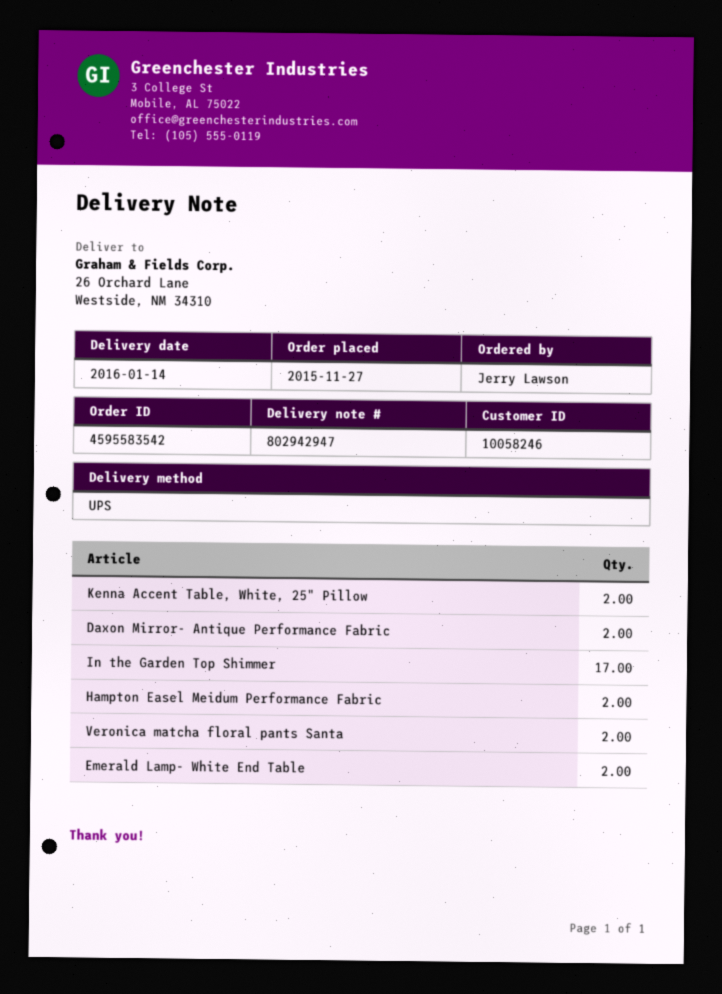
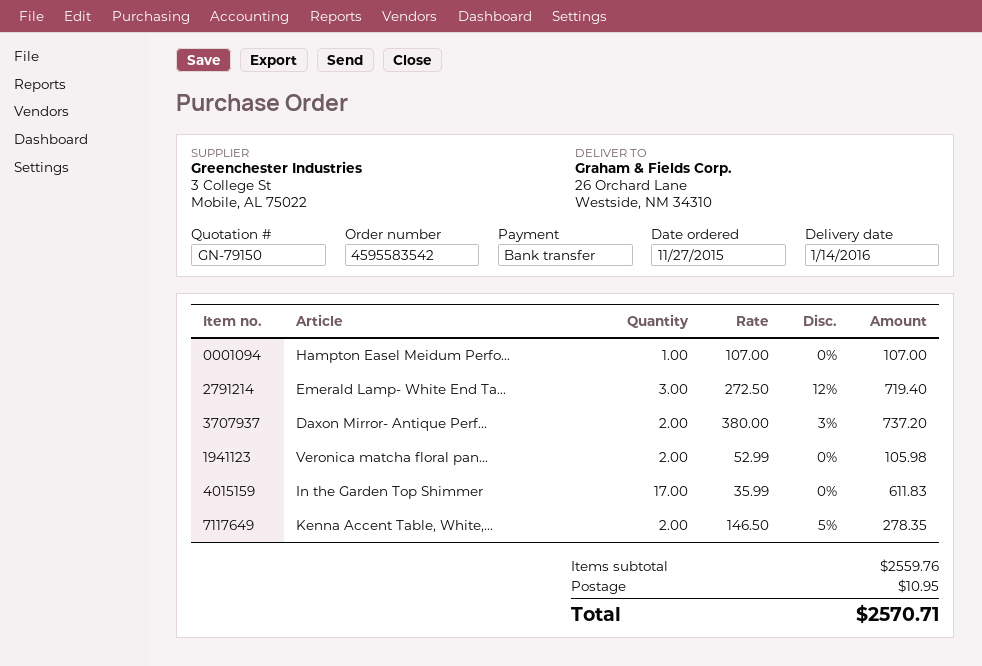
Hampton Easel Meidum Performance Fabric: 2 -> 1
Emerald Lamp- White End Table: 2 -> 3

